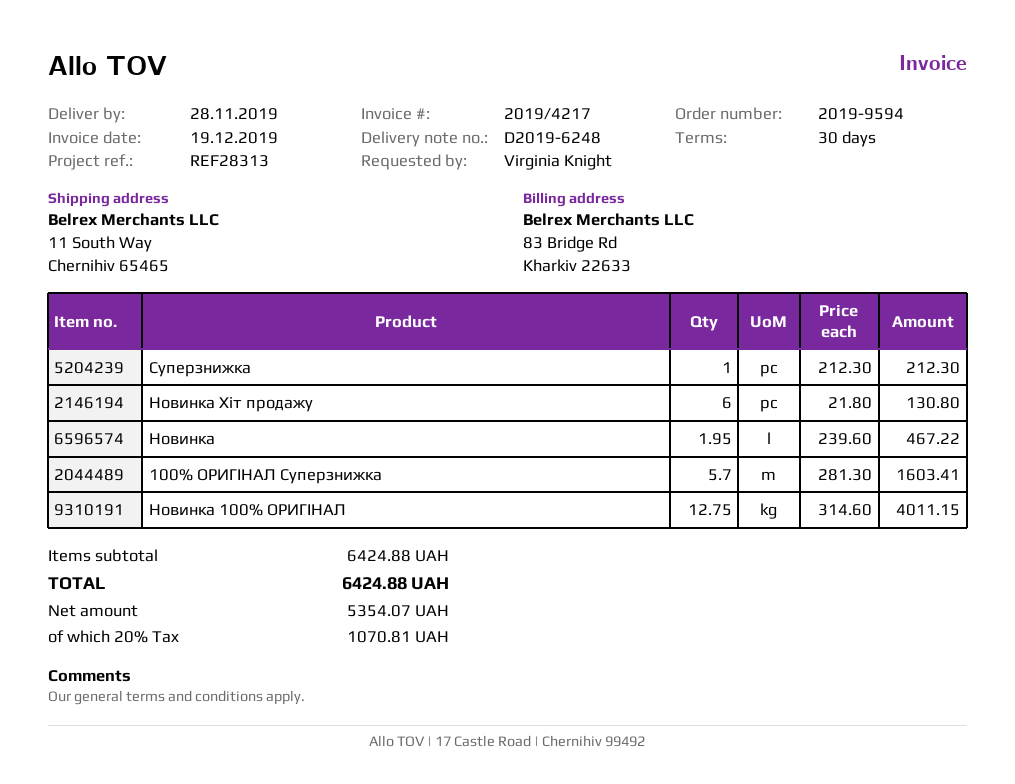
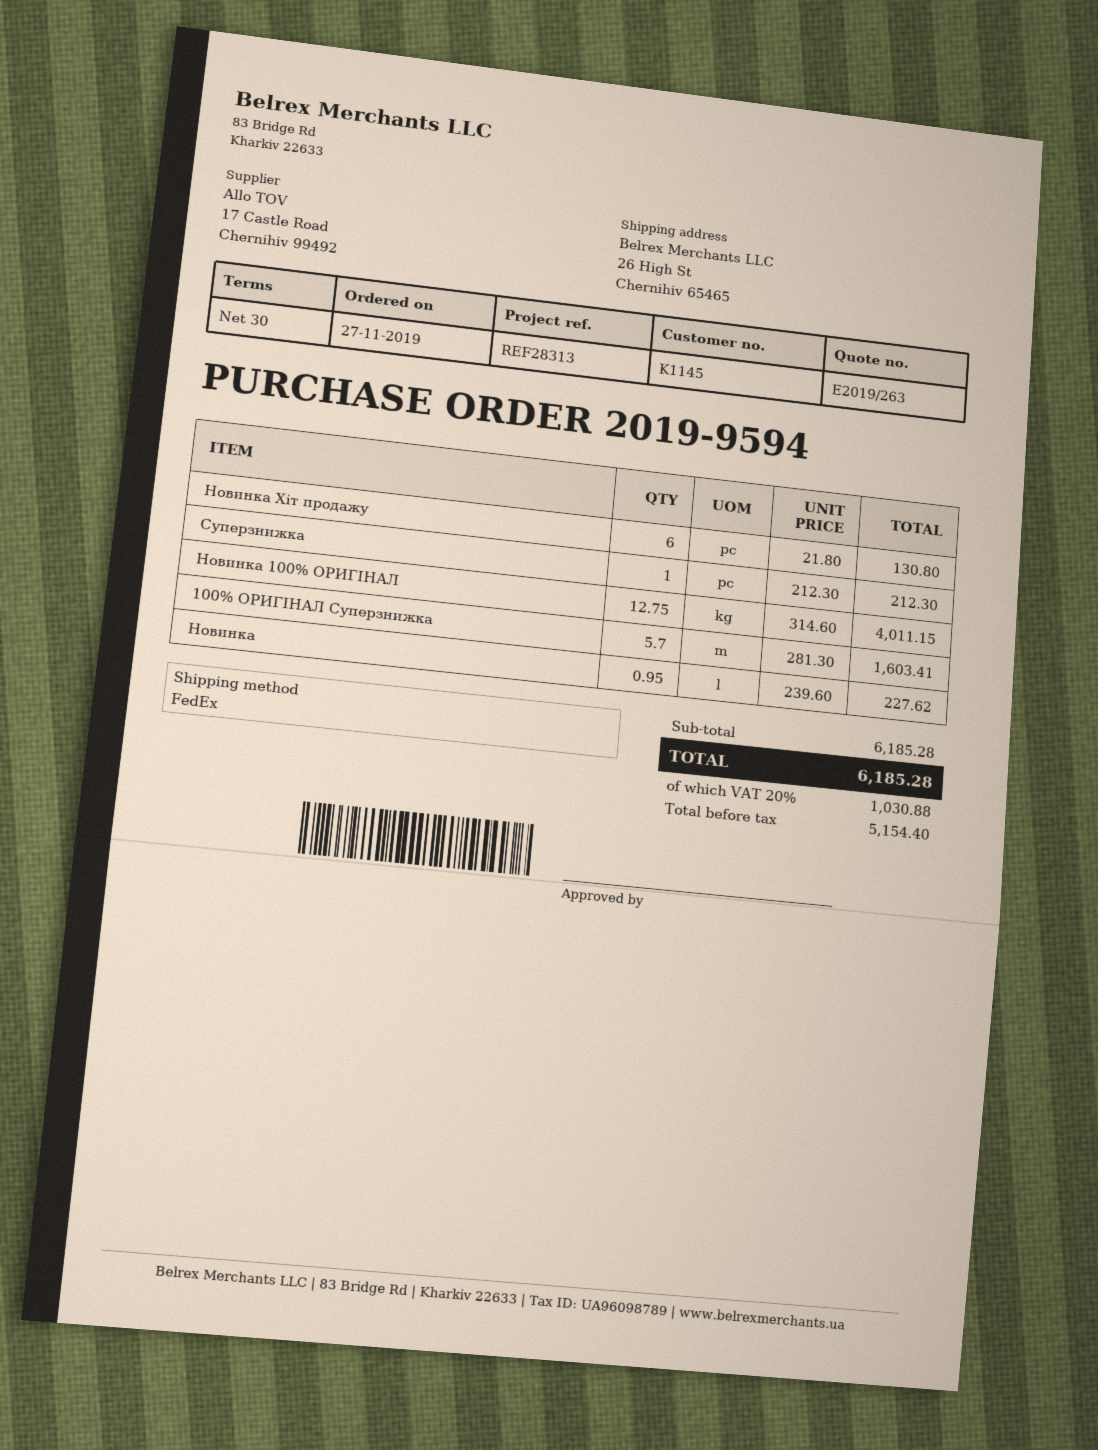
ship to: 11 South Way, Chernihiv 65465 -> 26 High St, Chernihiv 65465
Новинка: 1.95 x 239.60 = 467.22 -> 0.95 x 239.60 = 227.62
subtotal: 6424.88 -> 6185.28
net: 5354.07 -> 5154.40
tax: 20% = 1070.81 -> 20% = 1030.88
total: 6424.88 -> 6185.28

